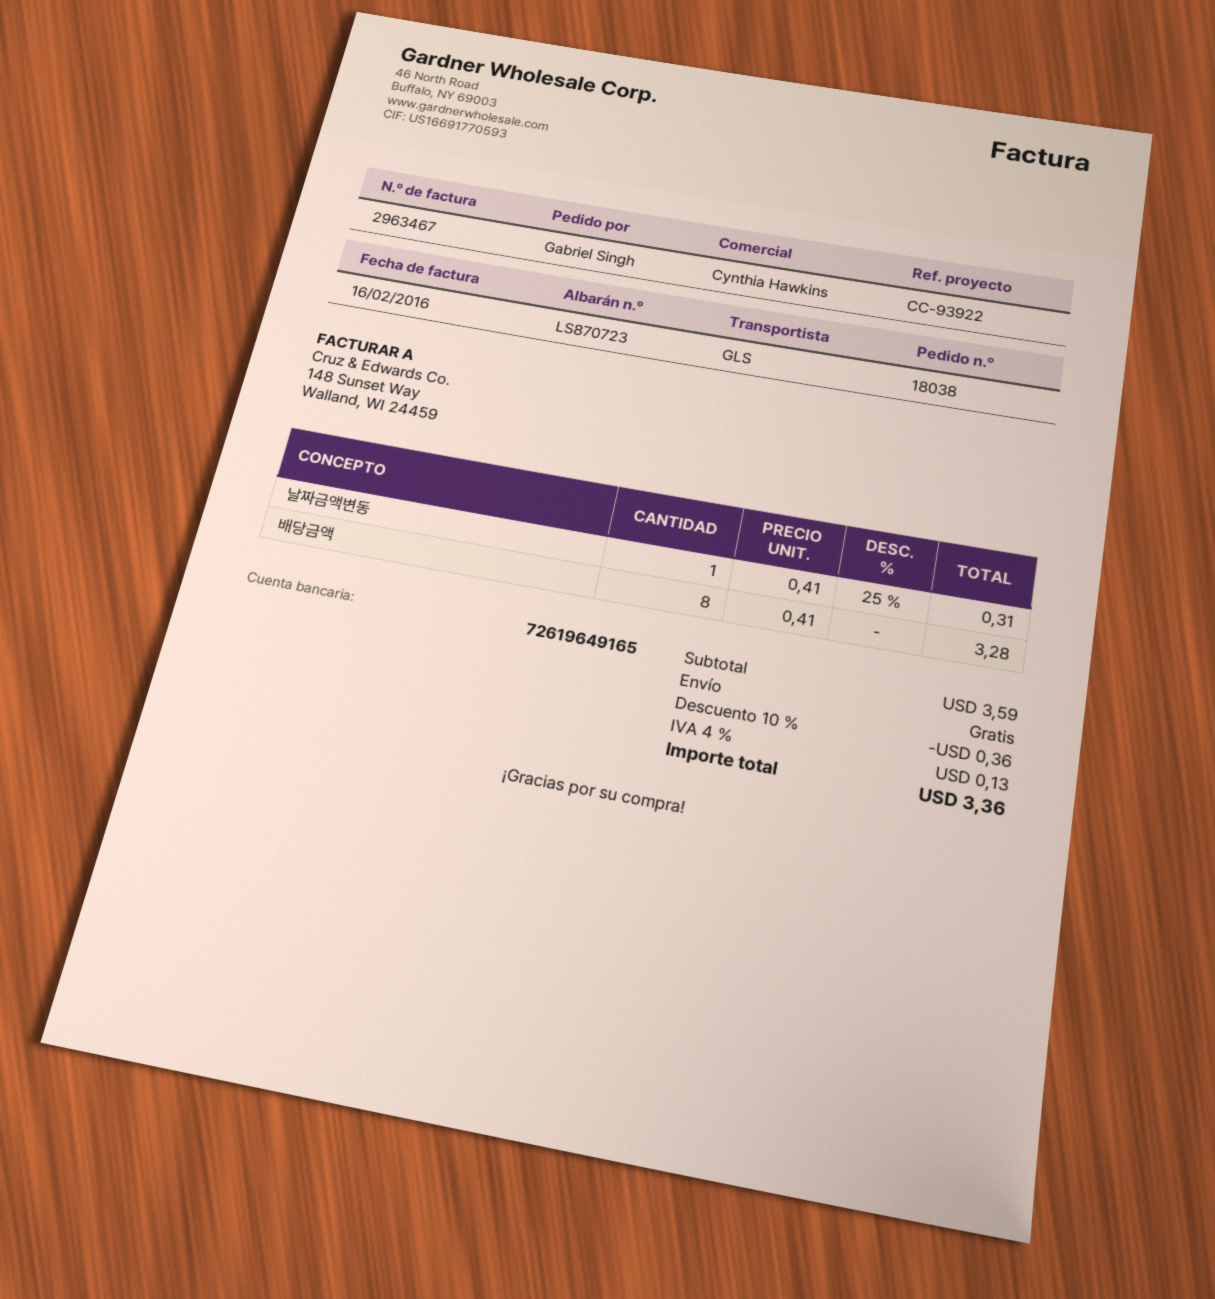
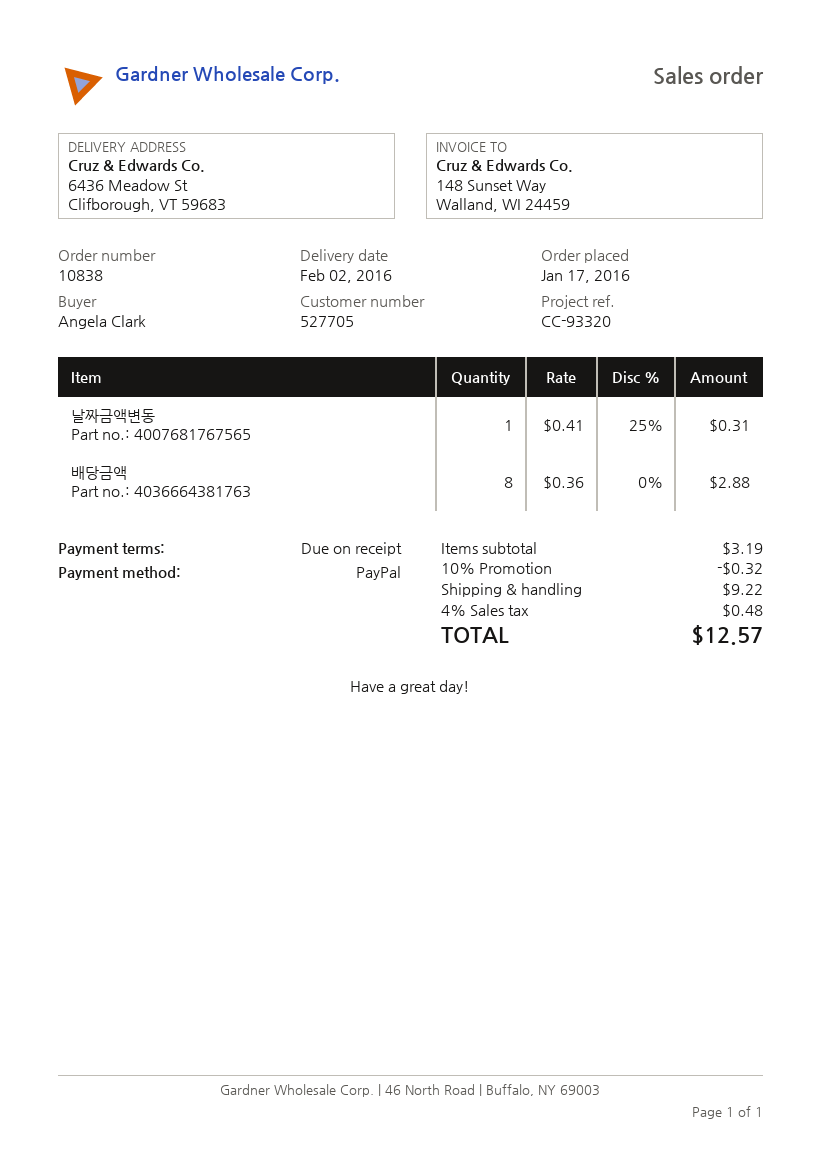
order number: 18038 -> 10838
reference: CC-93922 -> CC-93320
ordered by: Gabriel Singh -> Angela Clark
배당금액: 8 x 0.41 = 3.28 -> 8 x 0.36 = 2.88
subtotal: 3.59 -> 3.19
discount: 10% = 0.36 -> 10% = 0.32
shipping: 0.00 -> 9.22
tax: 4% = 0.13 -> 4% = 0.48
total: 3.36 -> 12.57

